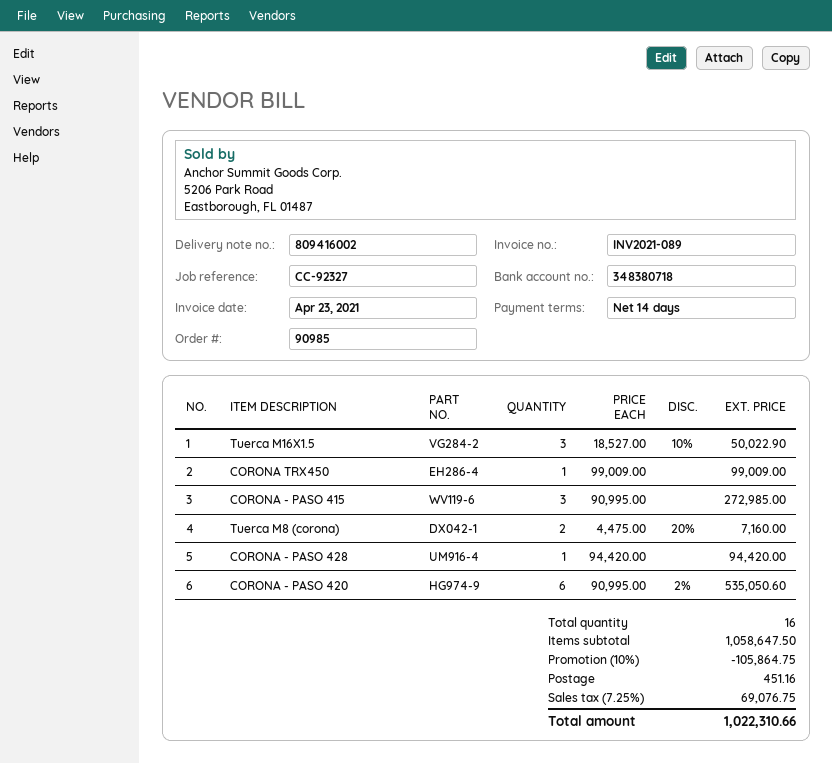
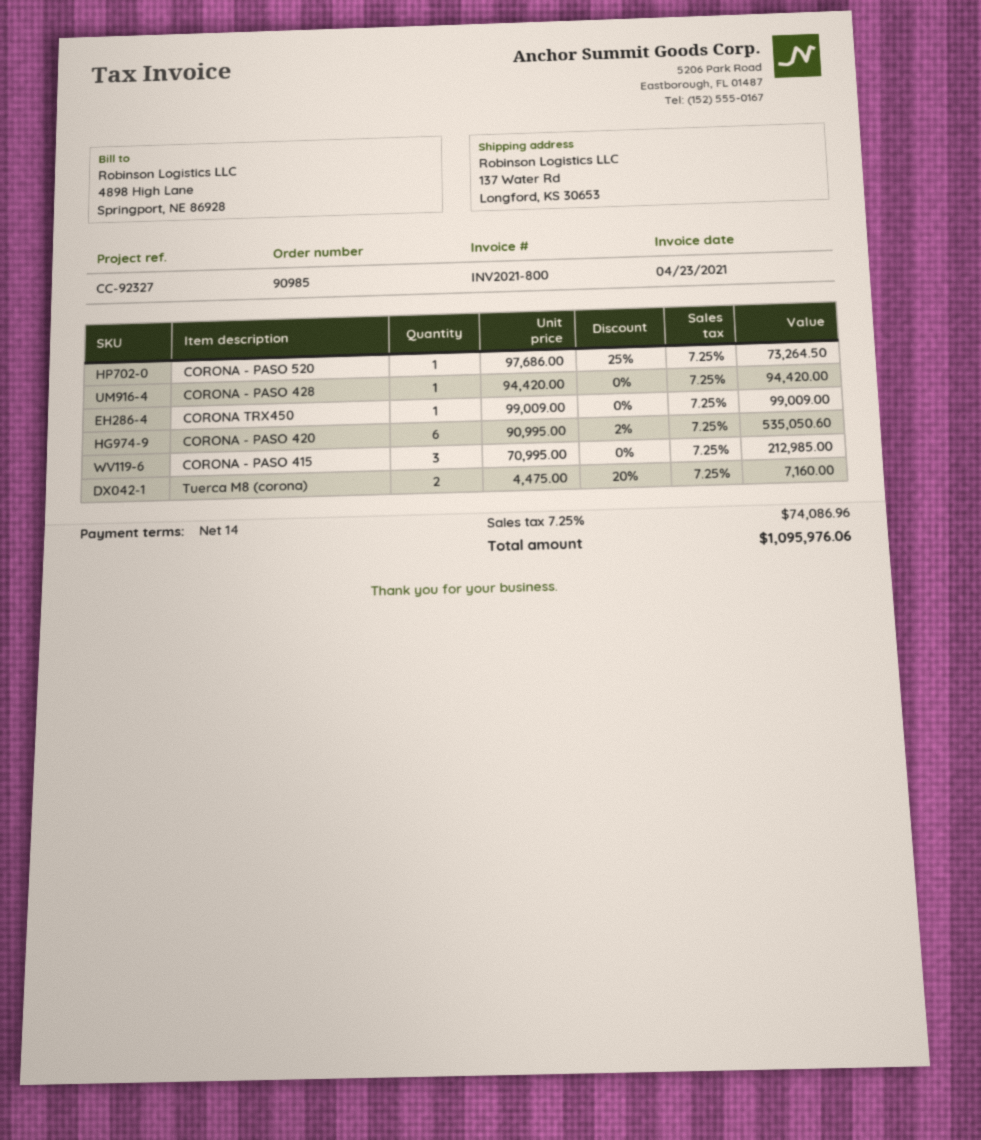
invoice number: INV2021-089 -> INV2021-800
Tuerca M16X1.5: 3 x 18527.00 - 10% = 50022.90 -> none
CORONA - PASO 415: 3 x 90995.00 = 272985.00 -> 3 x 70995.00 = 212985.00
CORONA - PASO 520: none -> 1 x 97686.00 - 25% = 73264.50
discount: 10% = 105864.75 -> none
shipping: 451.16 -> none
tax: 7.25% = 69076.75 -> 7.25% = 74086.96
total: 1022310.66 -> 1095976.06

